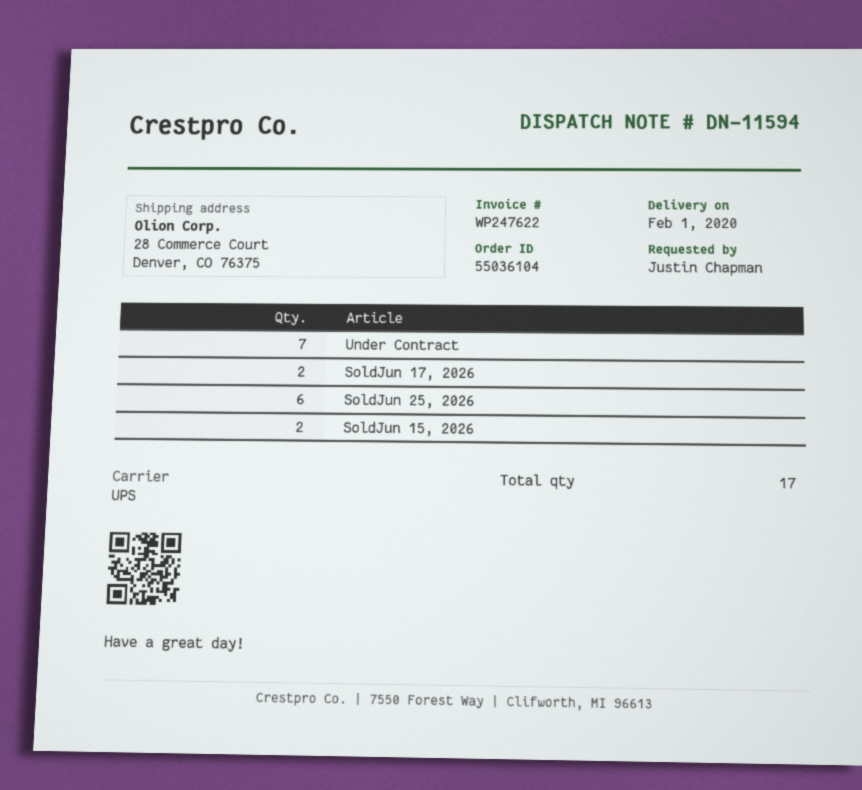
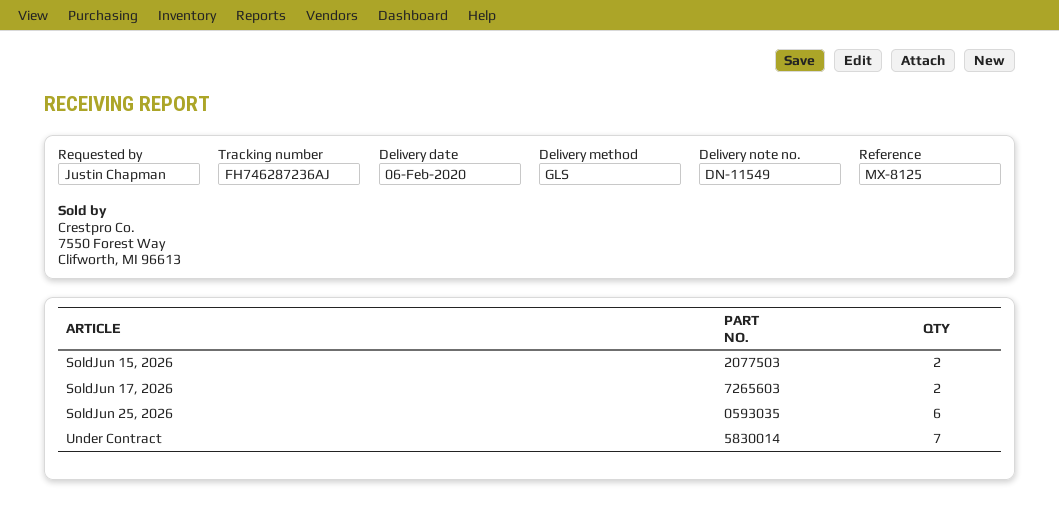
delivery note number: DN-11594 -> DN-11549
delivery date: 2020-02-01 -> 2020-02-06
shipping method: UPS -> GLS

